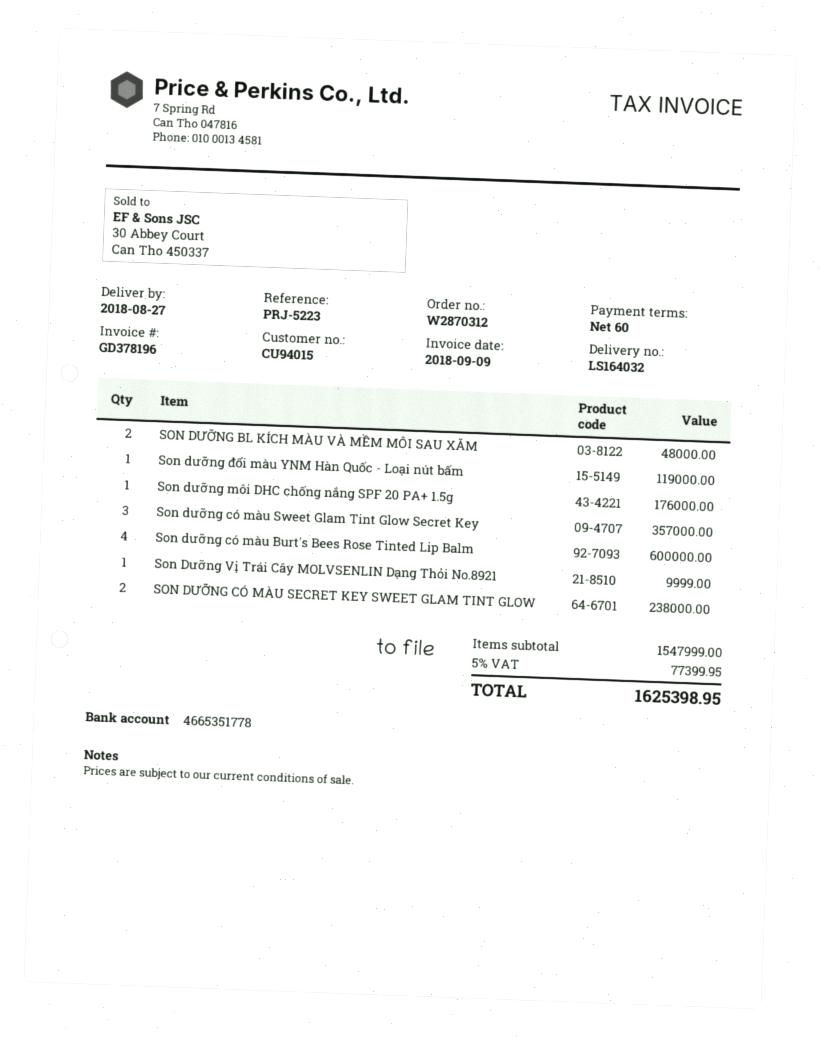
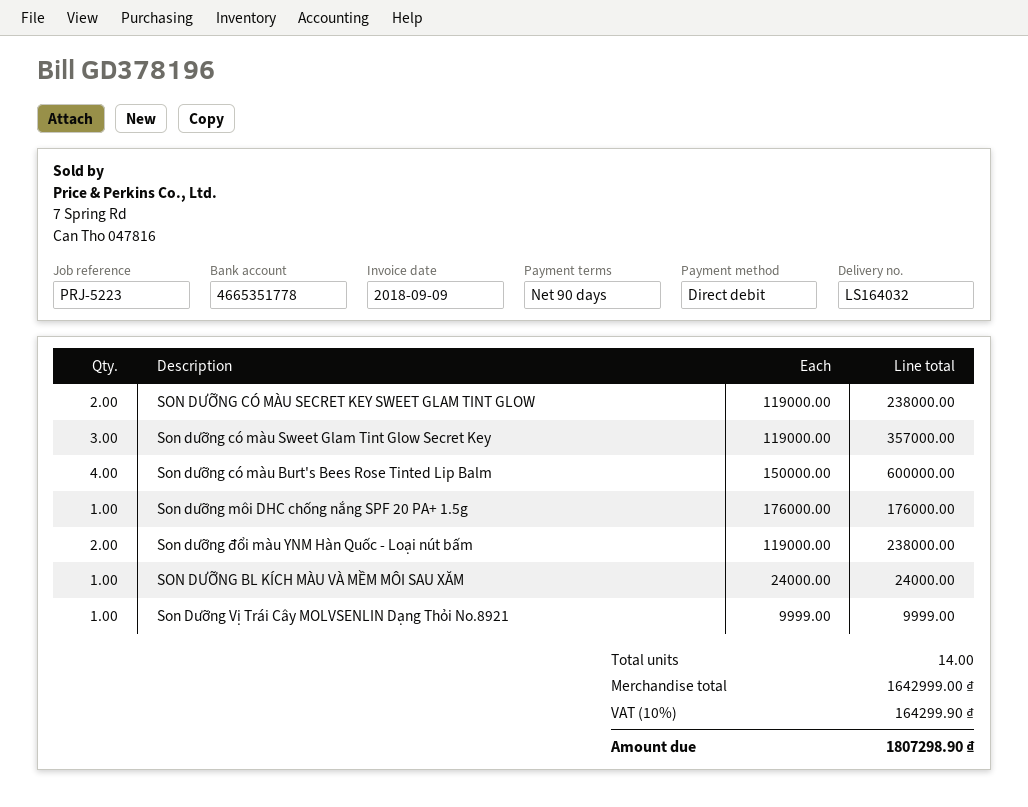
payment terms: 60 days -> 90 days
SON DƯỠNG BL KÍCH MÀU VÀ MỀM MÔI SAU XĂM: 2 for 48000.00 -> 1 for 24000.00
Son dưỡng đổi màu YNM Hàn Quốc - Loại nút bấm: 1 for 119000.00 -> 2 for 238000.00
subtotal: 1547999.00 -> 1642999.00
tax: 5% = 77399.95 -> 10% = 164299.90
total: 1625398.95 -> 1807298.90

